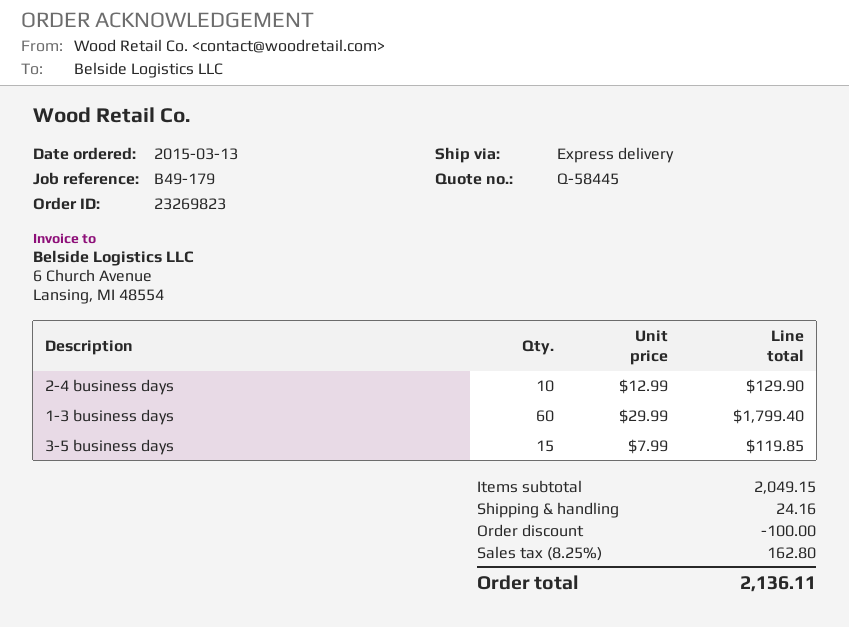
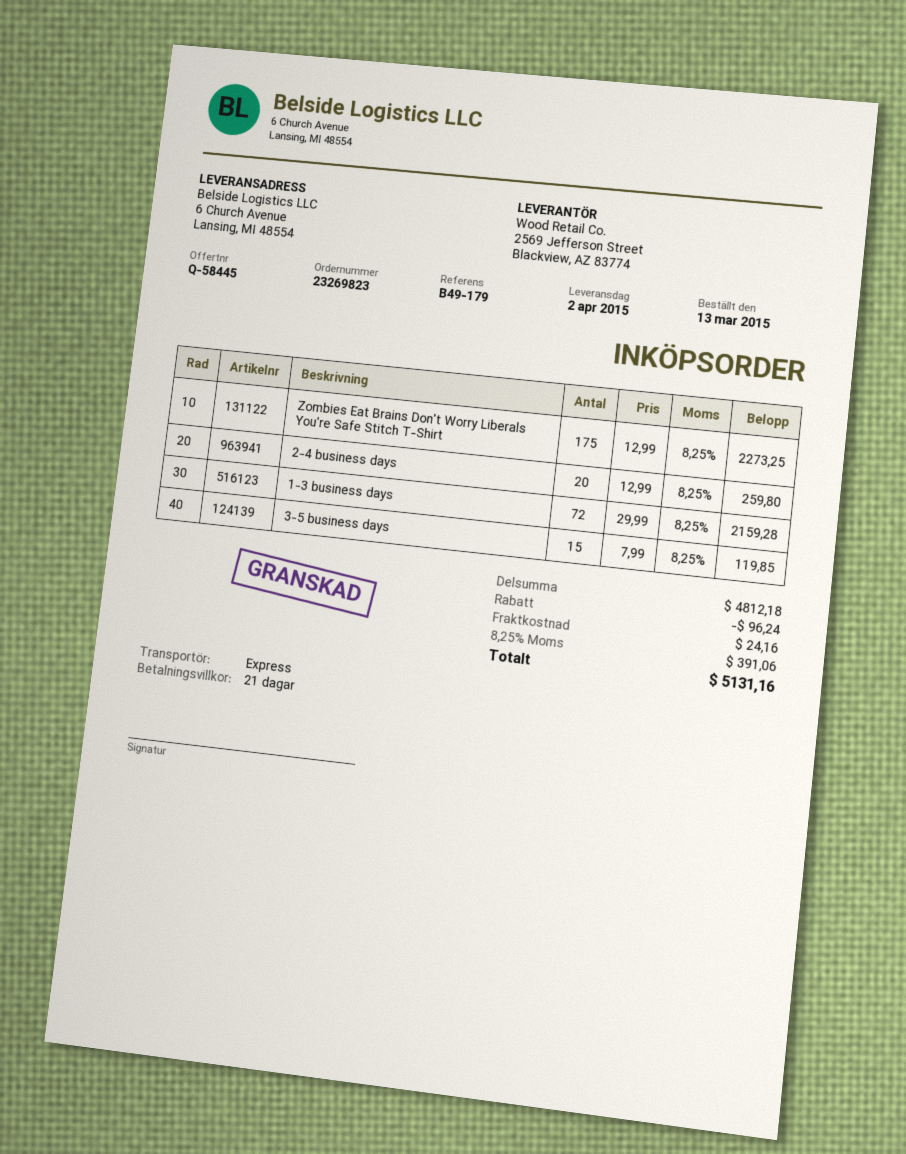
2-4 business days: 10 x 12.99 = 129.90 -> 20 x 12.99 = 259.80
1-3 business days: 60 x 29.99 = 1799.40 -> 72 x 29.99 = 2159.28
Zombies Eat Brains Don't Worry Liberals You're Safe Stitch T-Shirt: none -> 175 x 12.99 = 2273.25
subtotal: 2049.15 -> 4812.18
discount: 100.00 -> 96.24
tax: 8.25% = 162.80 -> 8.25% = 391.06
total: 2136.11 -> 5131.16

